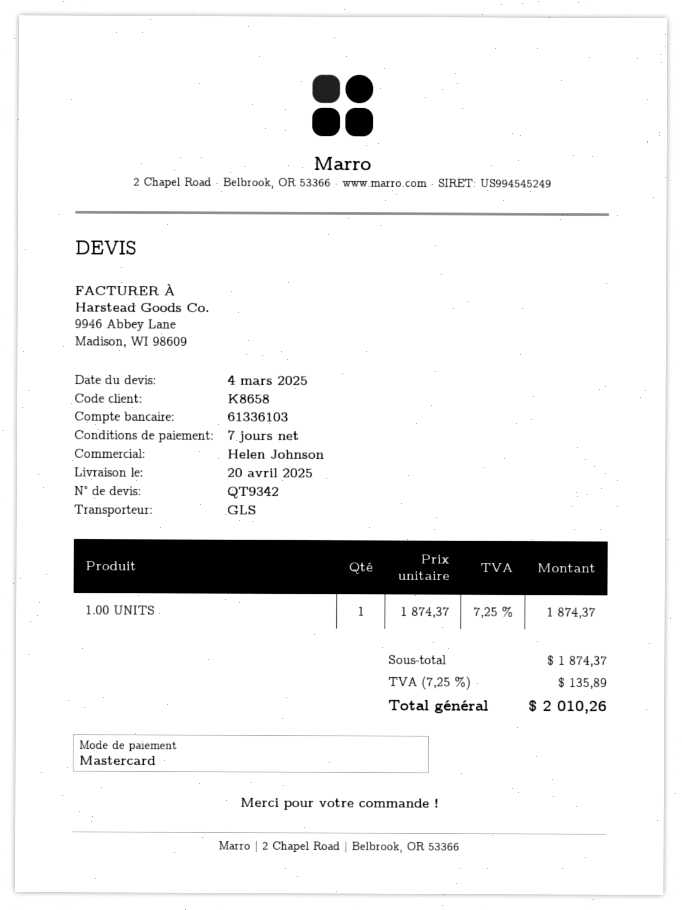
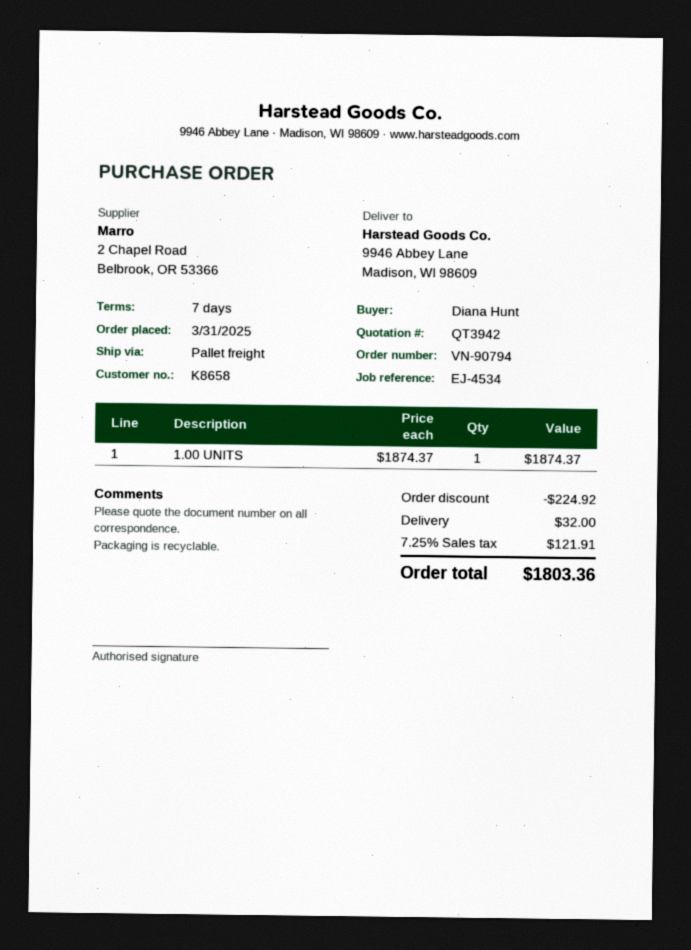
quote number: QT9342 -> QT3942
shipping method: GLS -> pallet freight
discount: none -> 224.92
shipping: none -> 32.00
tax: 7.25% = 135.89 -> 7.25% = 121.91
total: 2010.26 -> 1803.36

